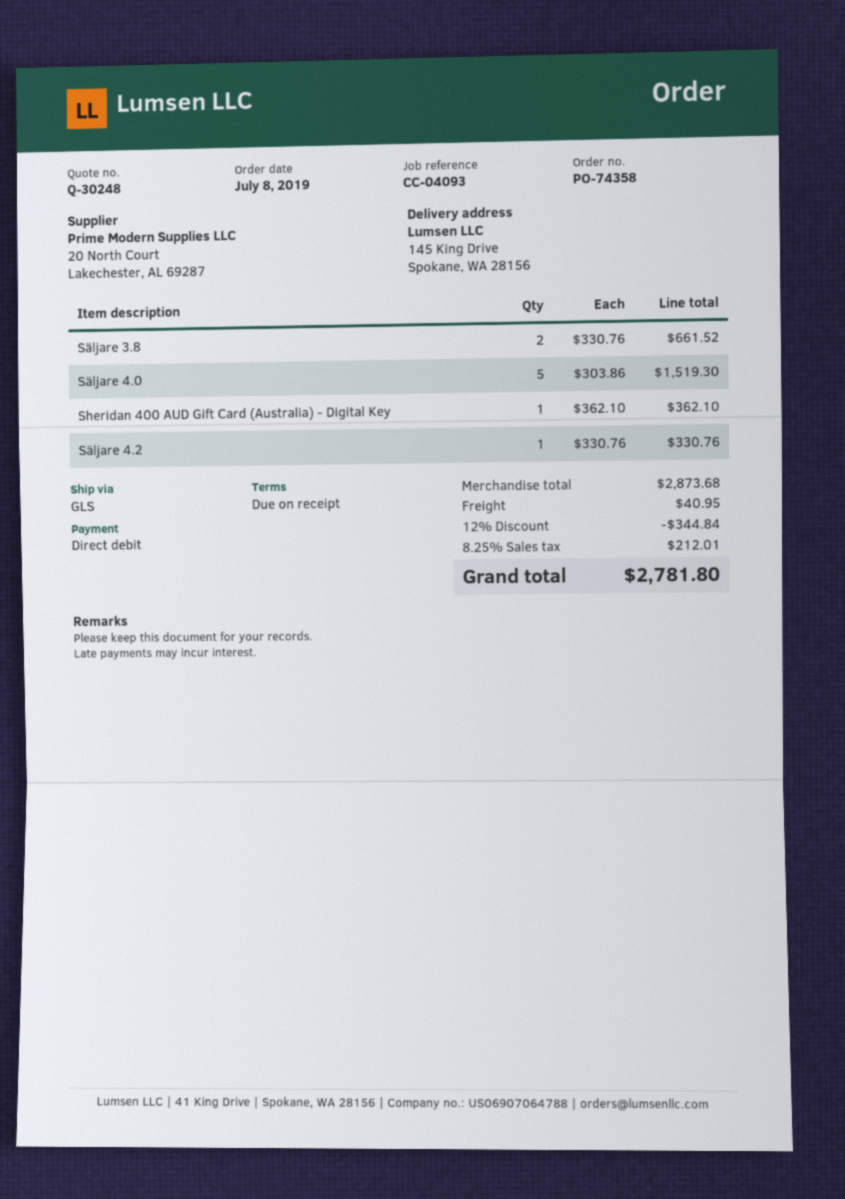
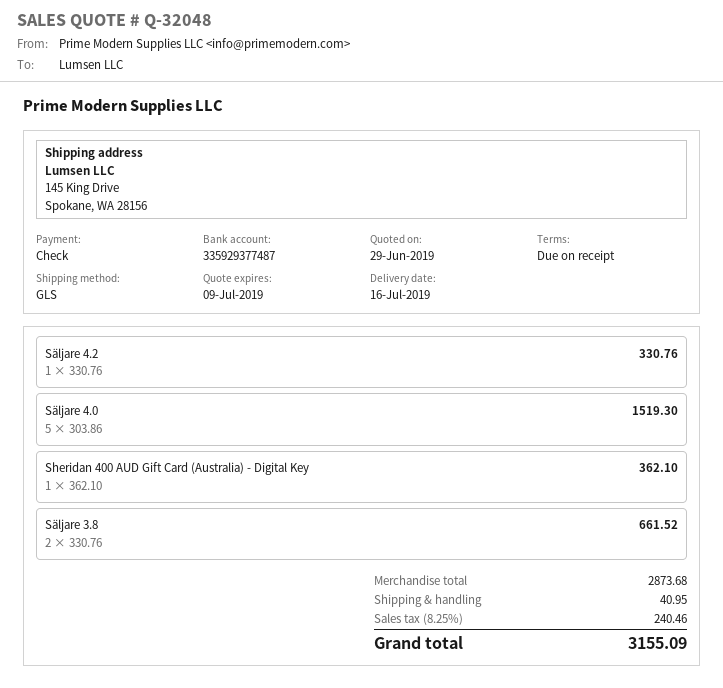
quote number: Q-30248 -> Q-32048
payment method: direct debit -> cheque
discount: 12% = 344.84 -> none
tax: 8.25% = 212.01 -> 8.25% = 240.46
total: 2781.80 -> 3155.09

